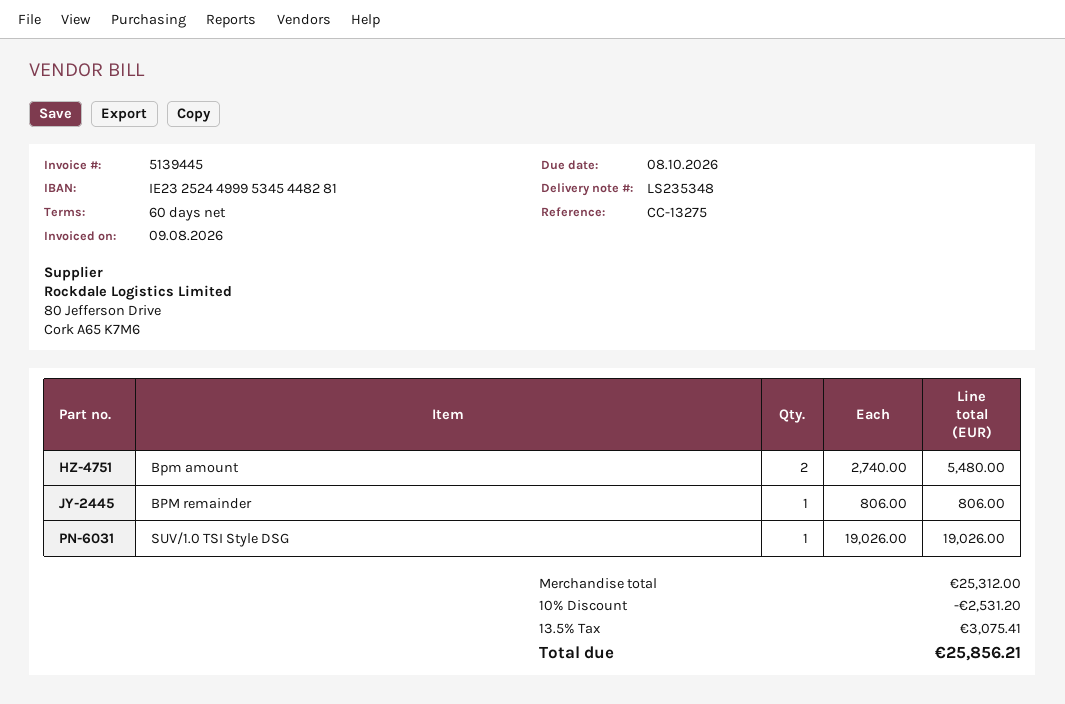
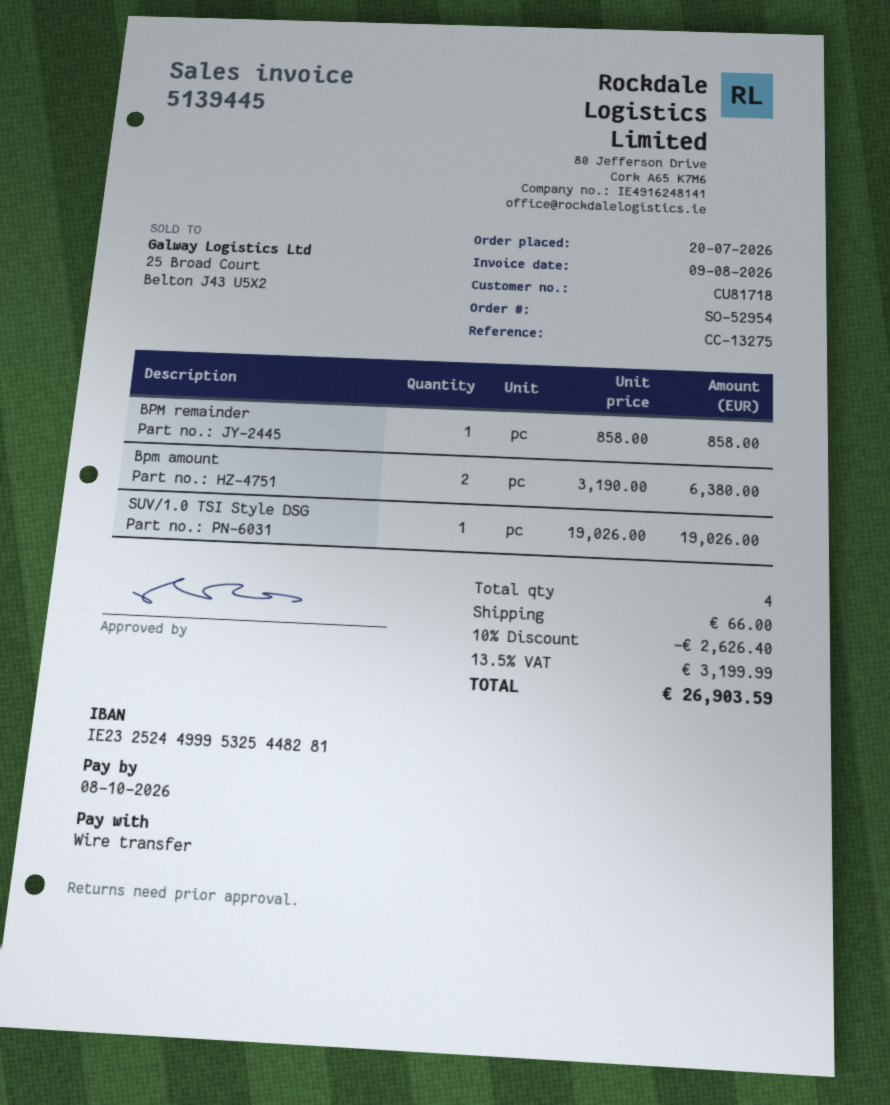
bank account: IE23252449995345448281 -> IE23252449995325448281
Bpm amount: 2 x 2740.00 = 5480.00 -> 2 x 3190.00 = 6380.00
BPM remainder: 1 x 806.00 = 806.00 -> 1 x 858.00 = 858.00
discount: 10% = 2531.20 -> 10% = 2626.40
shipping: none -> 66.00
tax: 13.5% = 3075.41 -> 13.5% = 3199.99
total: 25856.21 -> 26903.59

